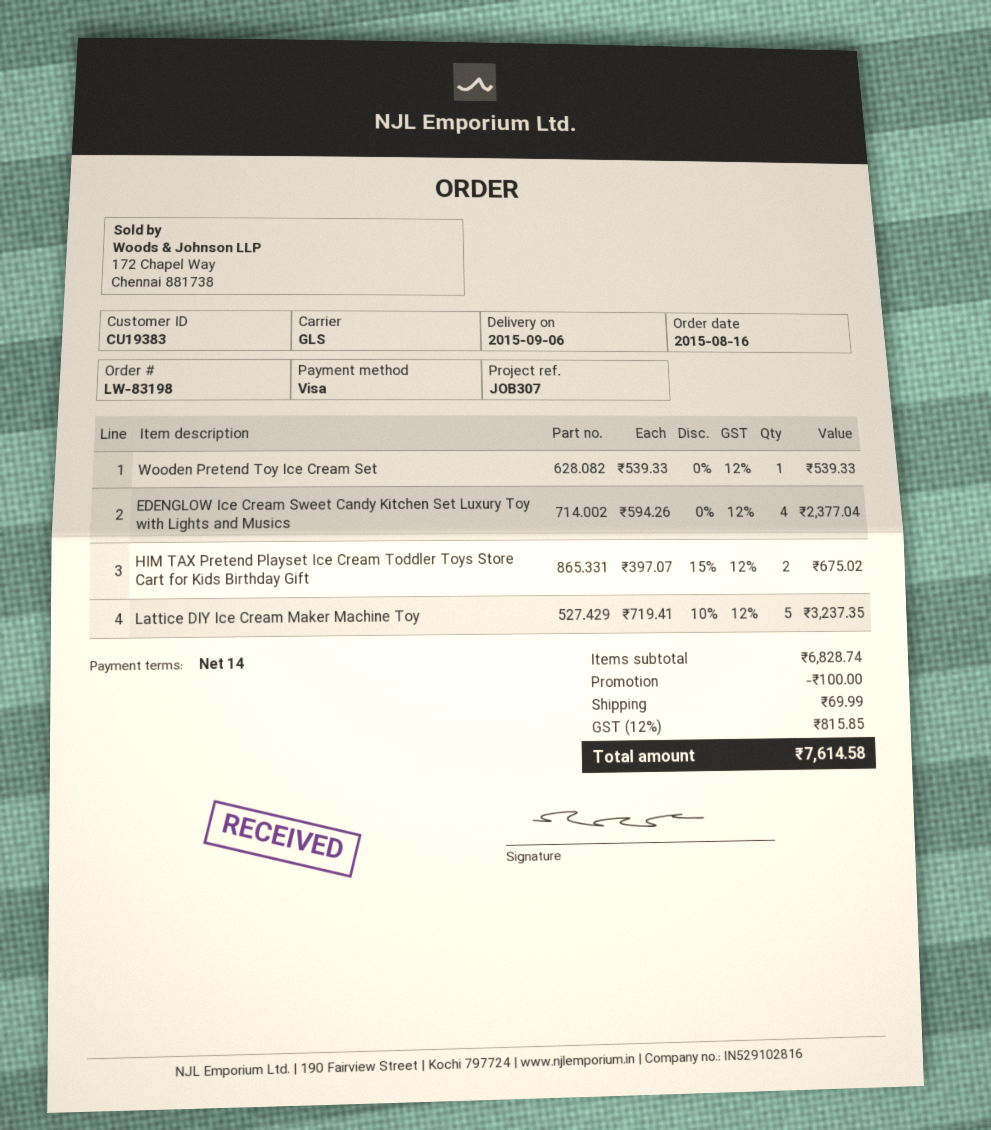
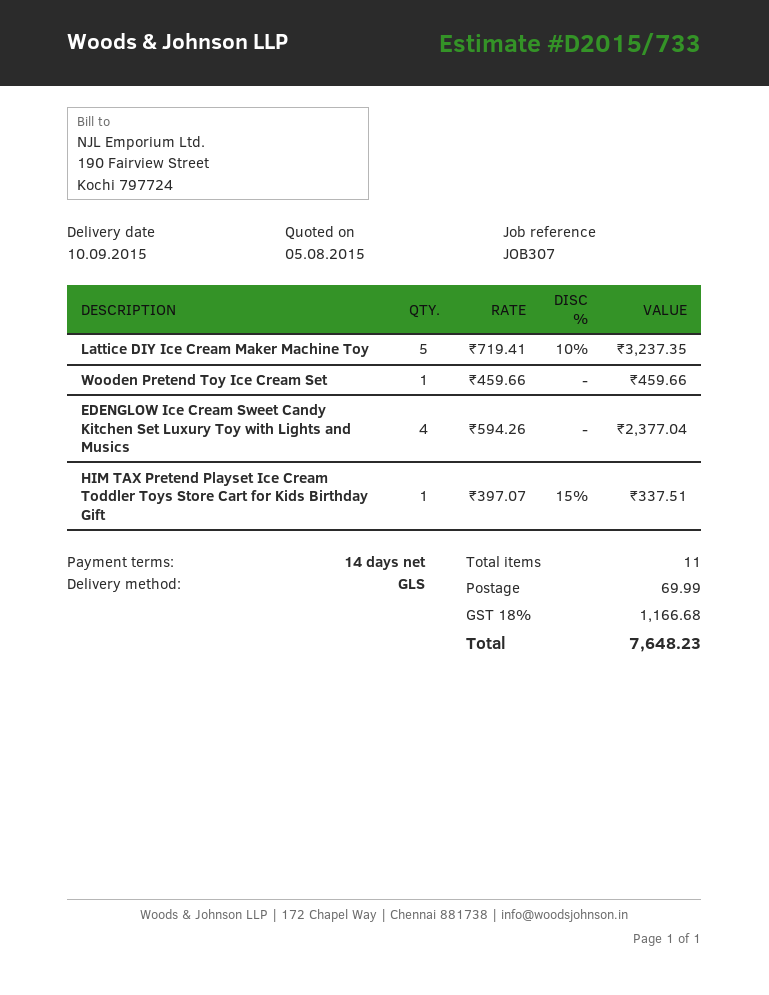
delivery date: 2015-09-06 -> 2015-09-10
Wooden Pretend Toy Ice Cream Set: 1 x 539.33 = 539.33 -> 1 x 459.66 = 459.66
HIM TAX Pretend Playset Ice Cream Toddler Toys Store Cart for Kids Birthday Gift: 2 x 397.07 - 15% = 675.02 -> 1 x 397.07 - 15% = 337.51
discount: 100.00 -> none
tax: 12% = 815.85 -> 18% = 1166.68
total: 7614.58 -> 7648.23

